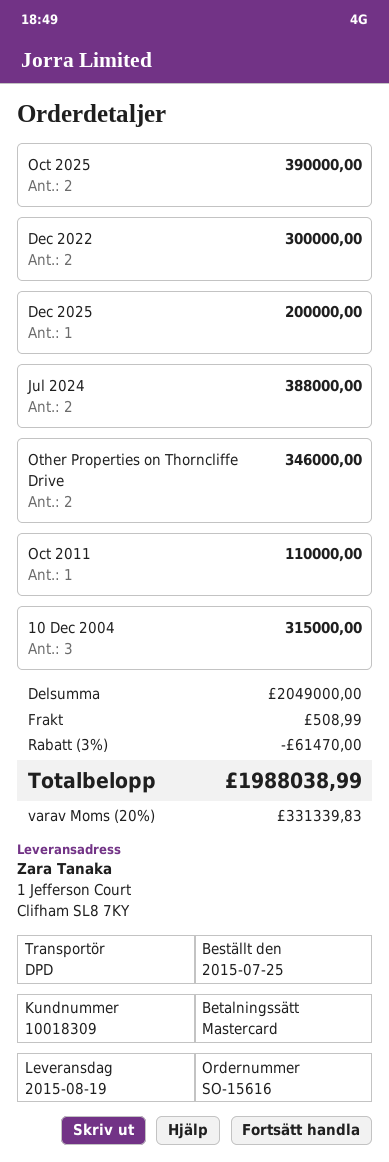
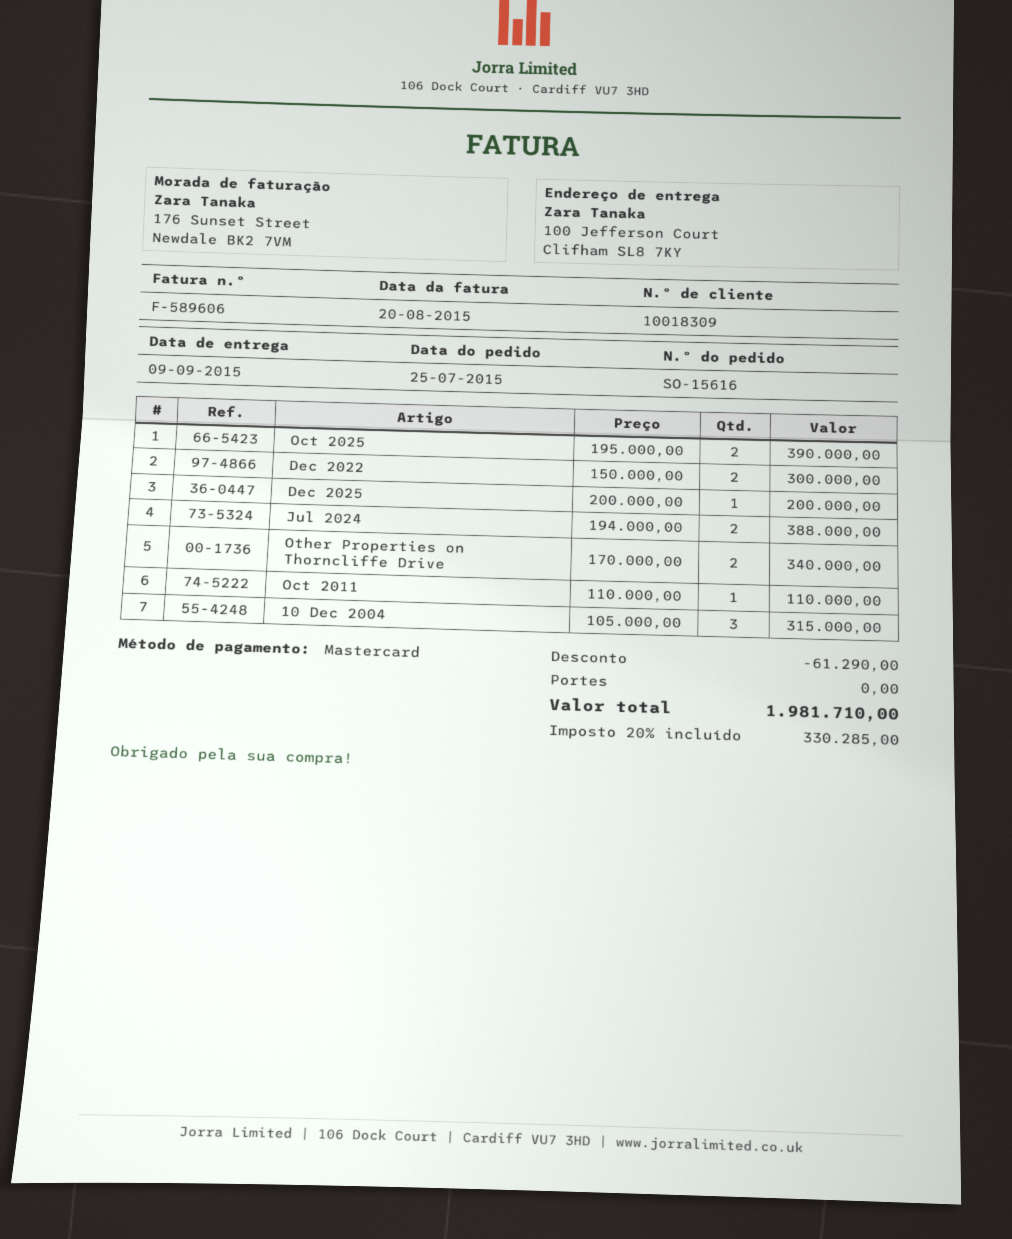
delivery date: 2015-08-19 -> 2015-09-09
ship to: 1 Jefferson Court, Clifham SL8 7KY -> 100 Jefferson Court, Clifham SL8 7KY
Other Properties on Thorncliffe Drive: 2 for 346000.00 -> 2 for 340000.00
discount: 61470.00 -> 61290.00
shipping: 508.99 -> 0.00
tax: 20% = 331339.83 -> 20% = 330285.00
total: 1988038.99 -> 1981710.00

